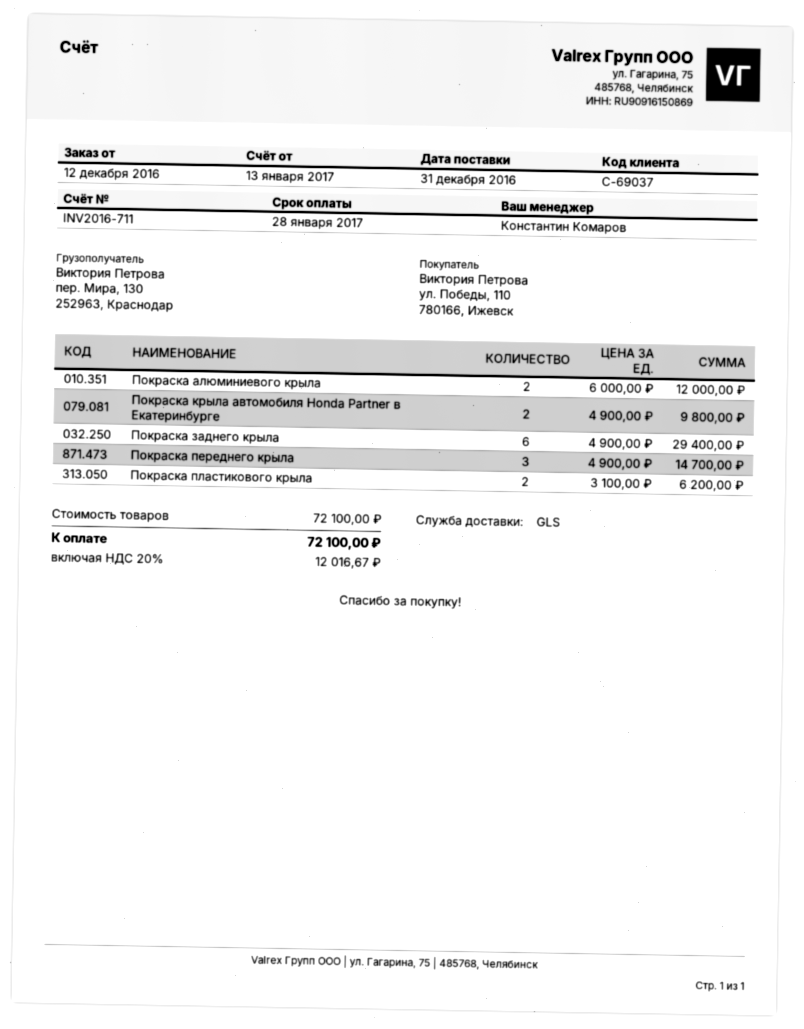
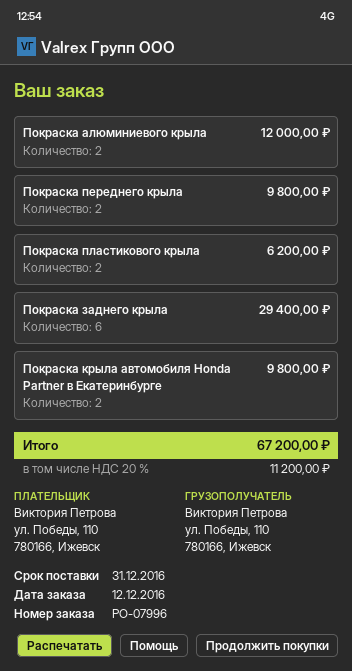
ship to: пер. Мира, 130, 252963, Краснодар -> ул. Победы, 110, 780166, Ижевск
Покраска переднего крыла: 3 for 14700.00 -> 2 for 9800.00
tax: 20% = 12016.67 -> 20% = 11200.00
total: 72100.00 -> 67200.00

